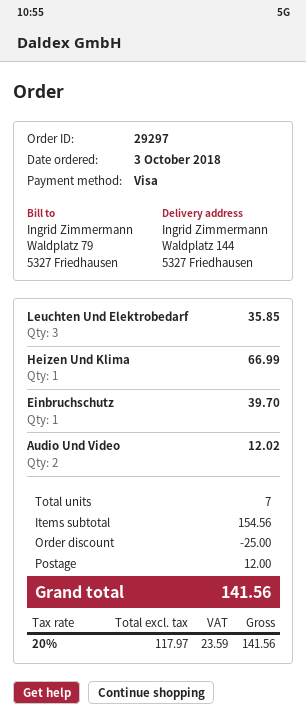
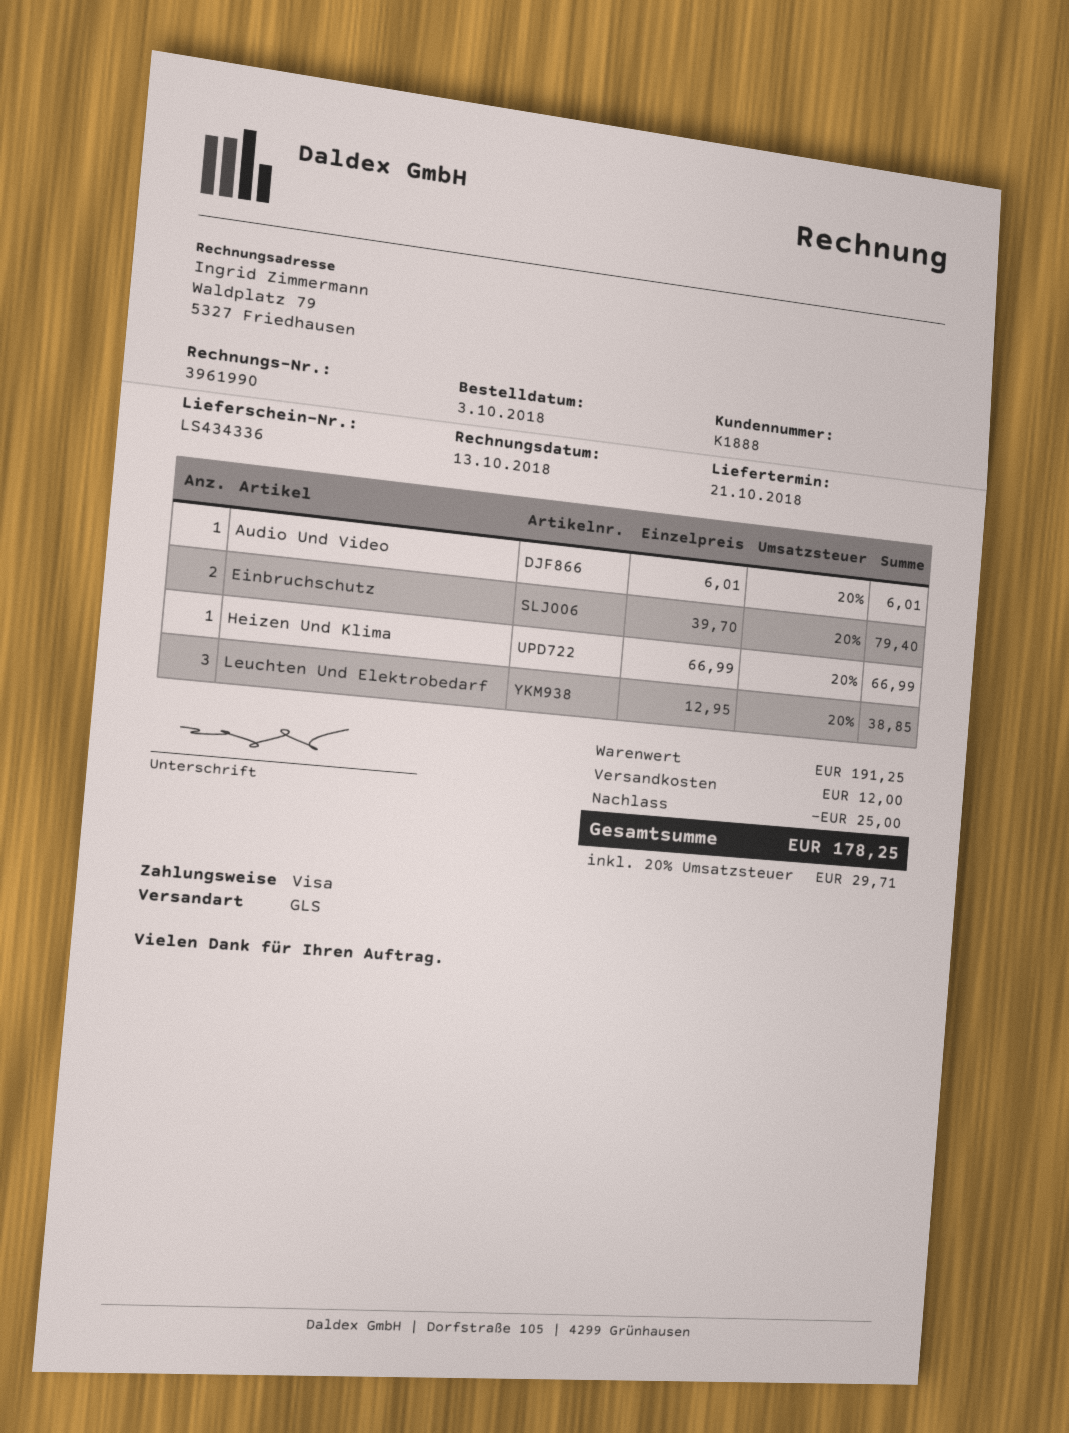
Leuchten Und Elektrobedarf: 3 for 35.85 -> 3 for 38.85
Einbruchschutz: 1 for 39.70 -> 2 for 79.40
Audio Und Video: 2 for 12.02 -> 1 for 6.01
subtotal: 154.56 -> 191.25
tax: 20% = 23.59 -> 20% = 29.71
total: 141.56 -> 178.25

